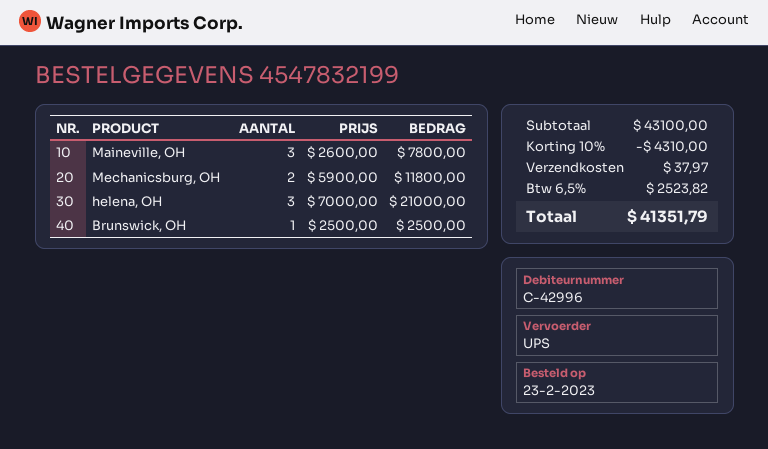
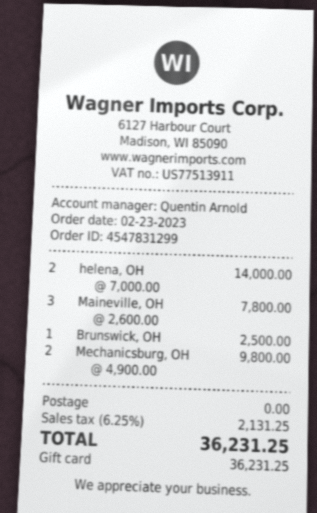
order number: 4547832199 -> 4547831299
Mechanicsburg, OH: 2 x 5900.00 = 11800.00 -> 2 x 4900.00 = 9800.00
helena, OH: 3 x 7000.00 = 21000.00 -> 2 x 7000.00 = 14000.00
discount: 10% = 4310.00 -> none
shipping: 37.97 -> 0.00
tax: 6.5% = 2523.82 -> 6.25% = 2131.25
total: 41351.79 -> 36231.25

